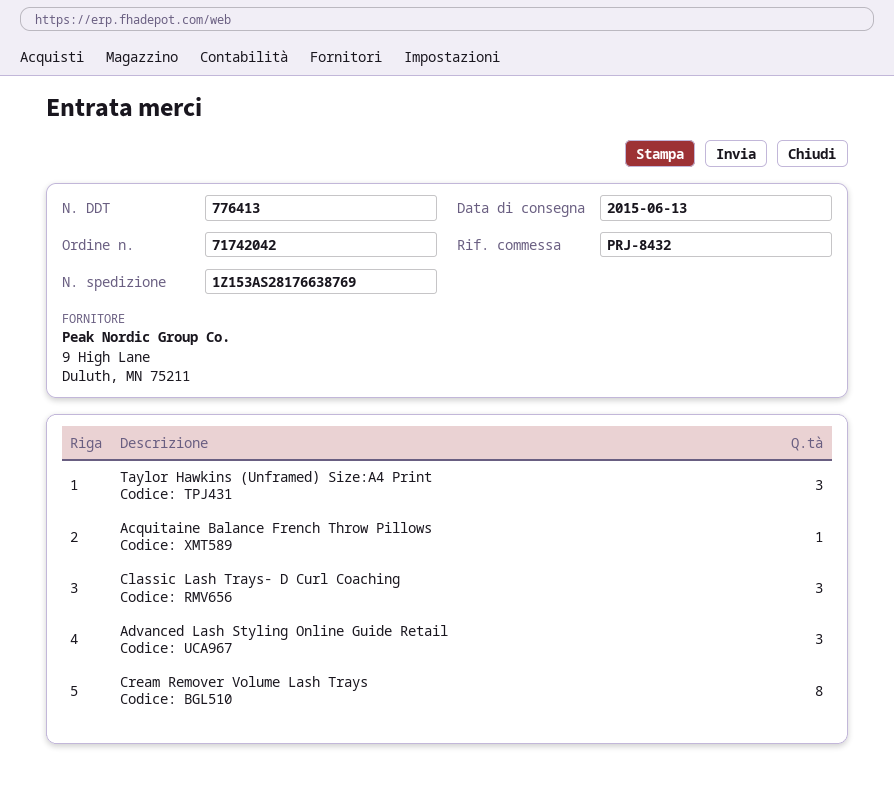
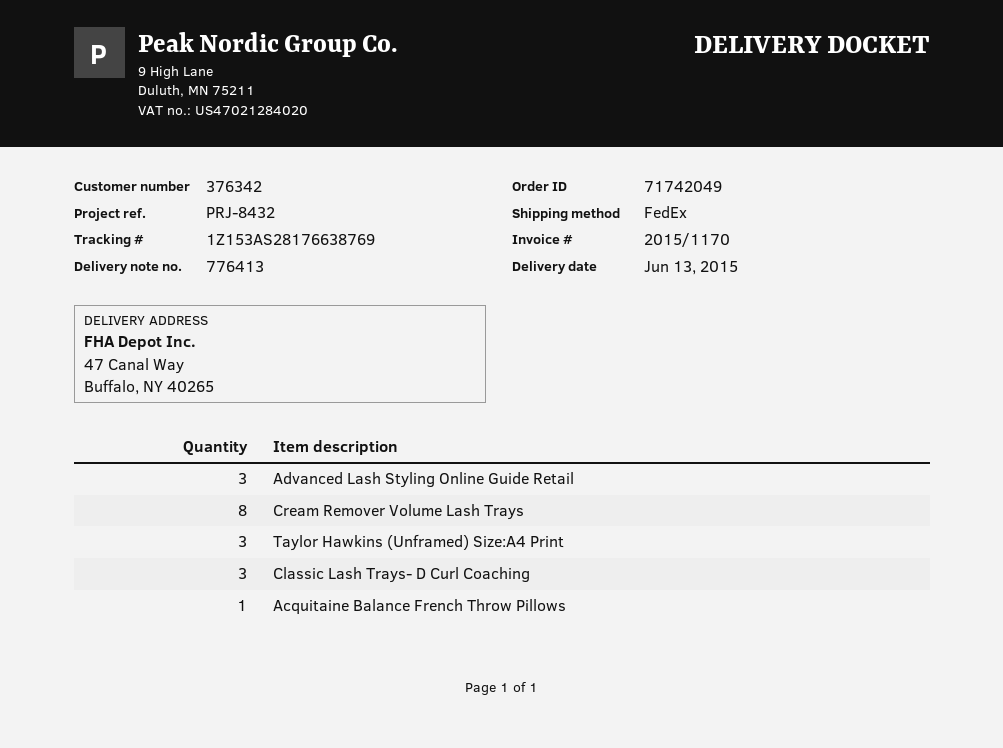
order number: 71742042 -> 71742049

